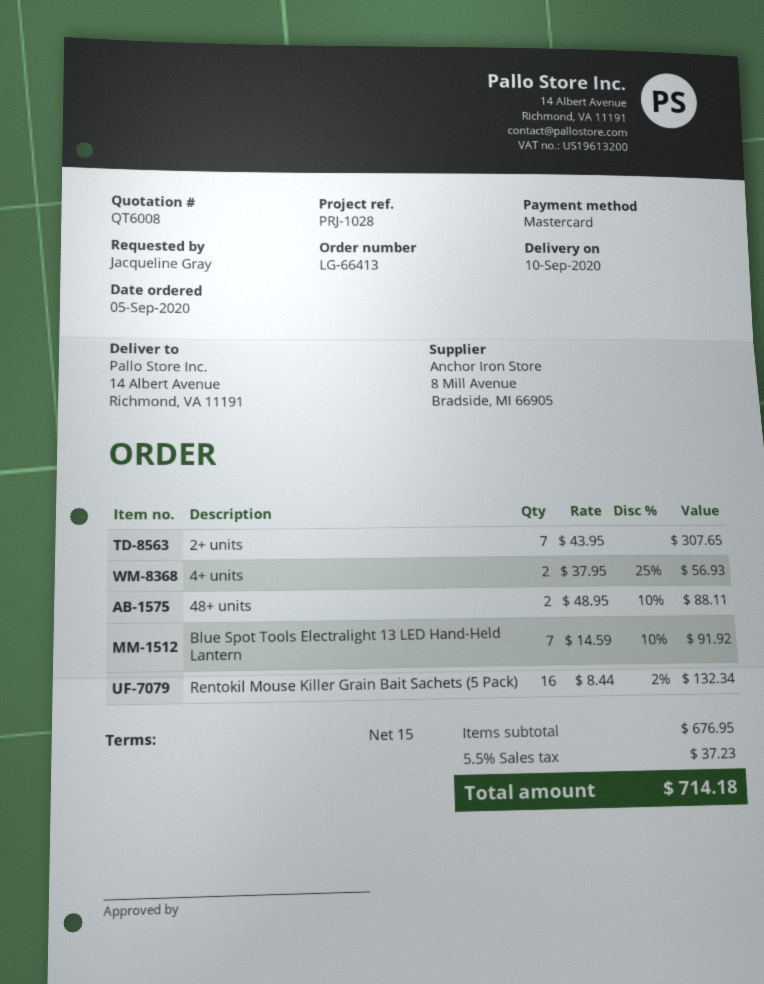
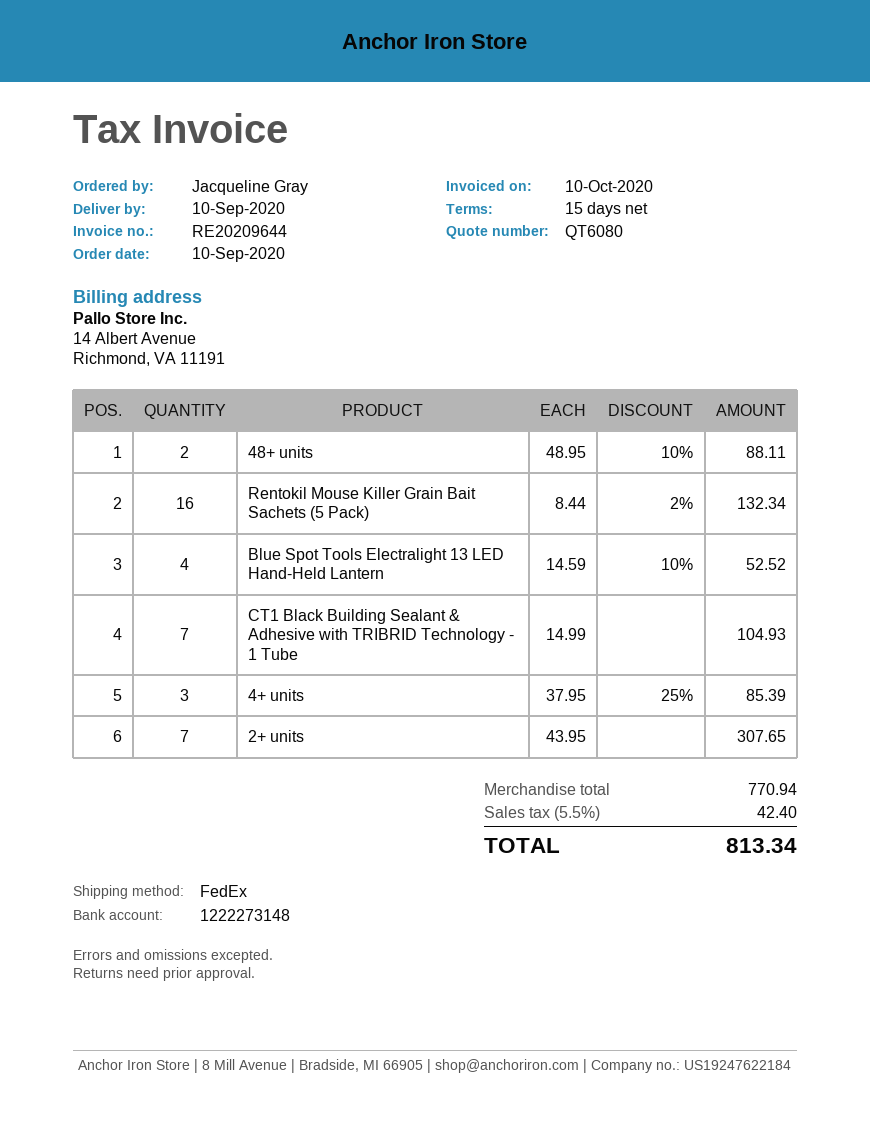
quote number: QT6008 -> QT6080
order date: 2020-09-05 -> 2020-09-10
4+ units: 2 x 37.95 - 25% = 56.93 -> 3 x 37.95 - 25% = 85.39
Blue Spot Tools Electralight 13 LED Hand-Held Lantern: 7 x 14.59 - 10% = 91.92 -> 4 x 14.59 - 10% = 52.52
CT1 Black Building Sealant & Adhesive with TRIBRID Technology - 1 Tube: none -> 7 x 14.99 = 104.93
subtotal: 676.95 -> 770.94
tax: 5.5% = 37.23 -> 5.5% = 42.40
total: 714.18 -> 813.34

